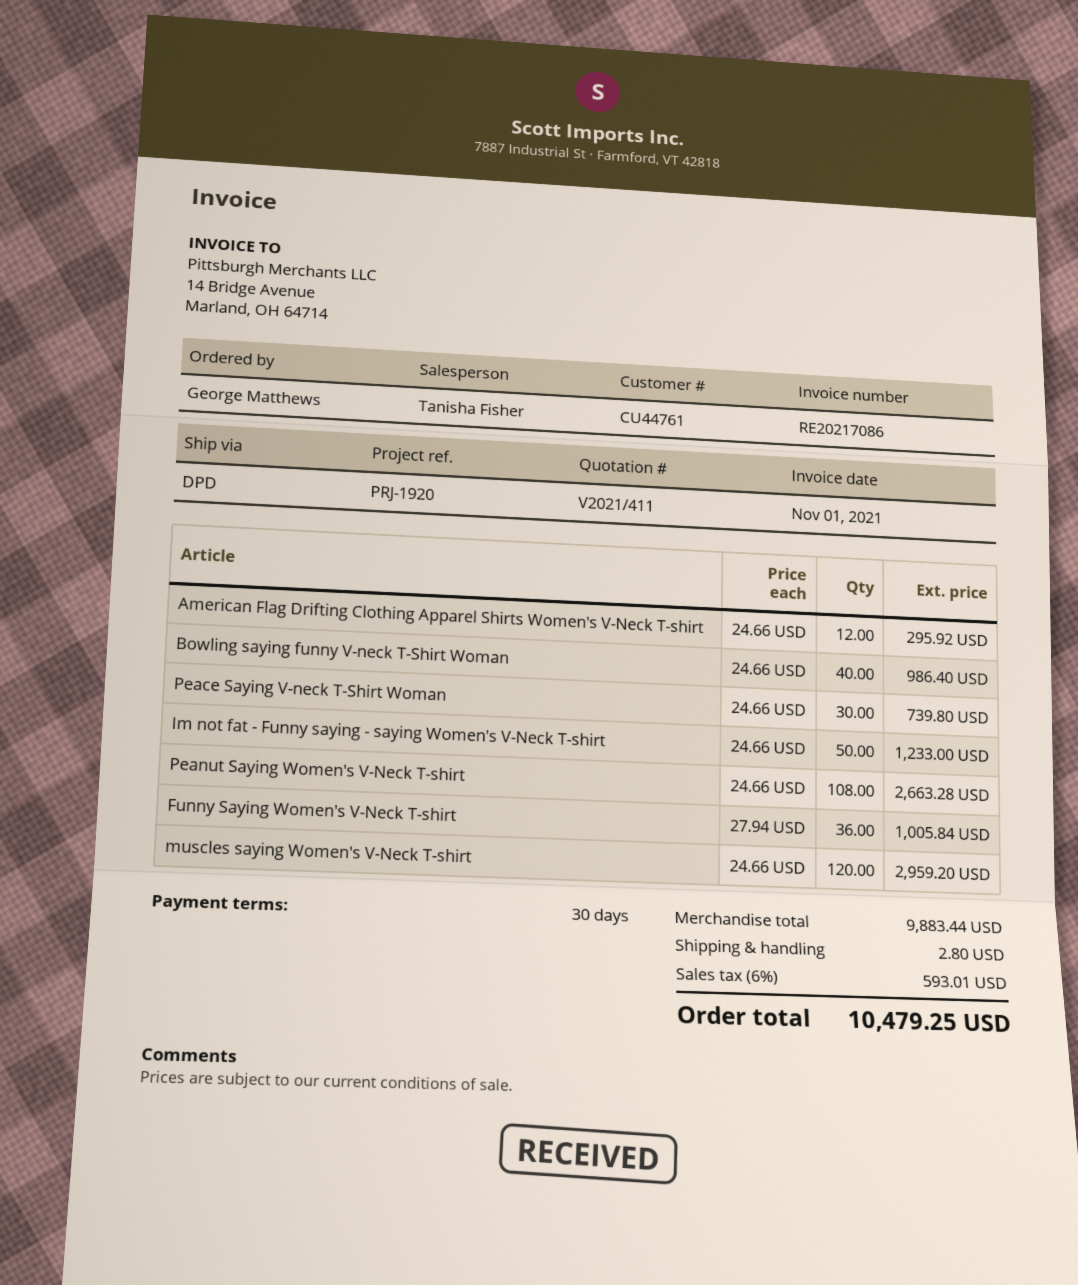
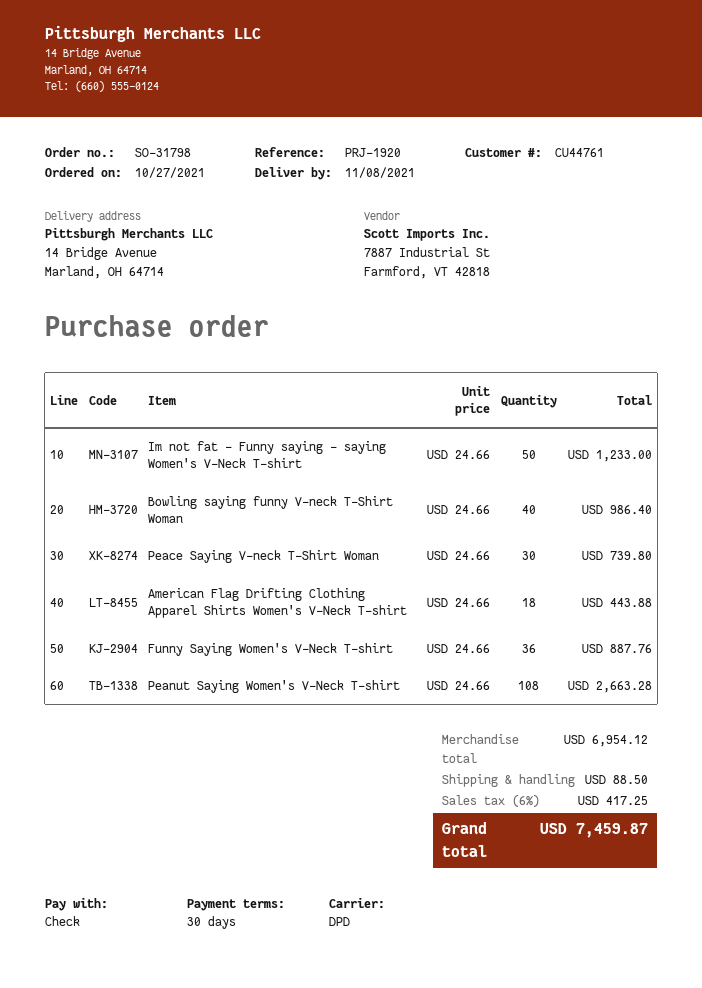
American Flag Drifting Clothing Apparel Shirts Women's V-Neck T-shirt: 12 x 24.66 = 295.92 -> 18 x 24.66 = 443.88
Funny Saying Women's V-Neck T-shirt: 36 x 27.94 = 1005.84 -> 36 x 24.66 = 887.76
muscles saying Women's V-Neck T-shirt: 120 x 24.66 = 2959.20 -> none
subtotal: 9883.44 -> 6954.12
shipping: 2.80 -> 88.50
tax: 6% = 593.01 -> 6% = 417.25
total: 10479.25 -> 7459.87

